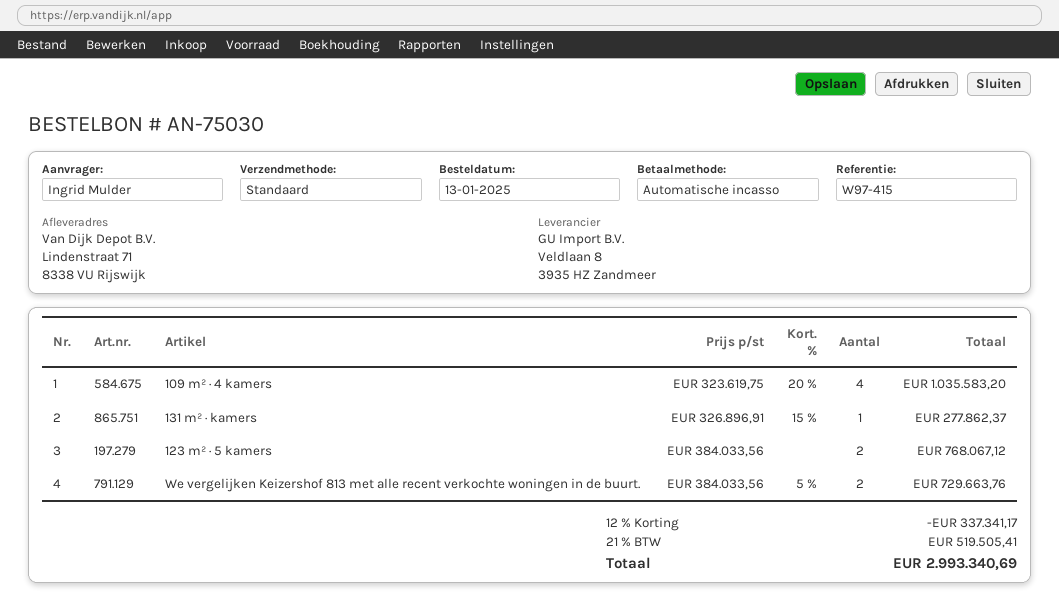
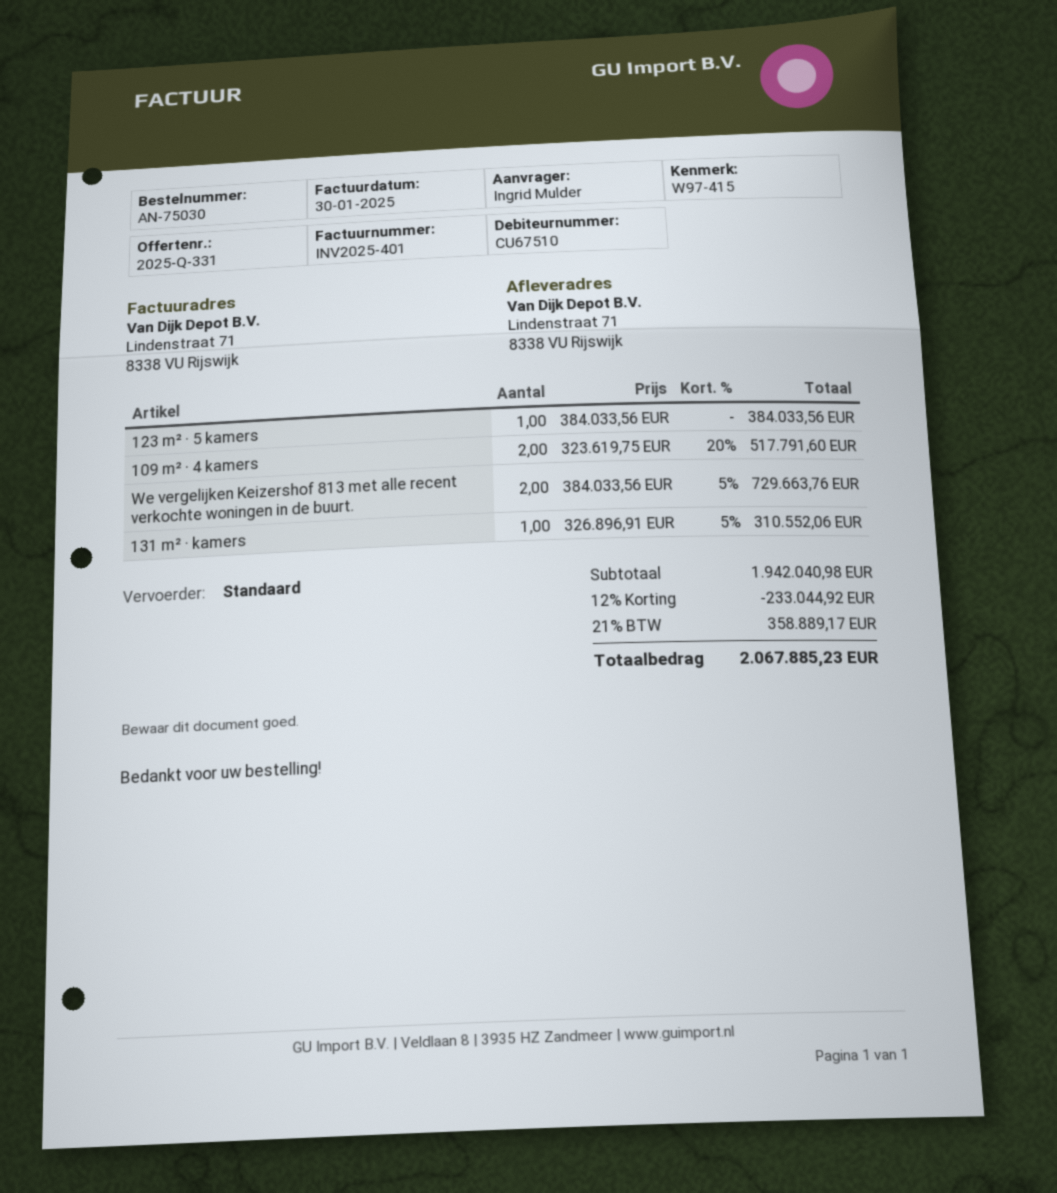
109 m² · 4 kamers: 4 x 323619.75 - 20% = 1035583.20 -> 2 x 323619.75 - 20% = 517791.60
131 m² · kamers: 1 x 326896.91 - 15% = 277862.37 -> 1 x 326896.91 - 5% = 310552.06
123 m² · 5 kamers: 2 x 384033.56 = 768067.12 -> 1 x 384033.56 = 384033.56
discount: 12% = 337341.17 -> 12% = 233044.92
tax: 21% = 519505.41 -> 21% = 358889.17
total: 2993340.69 -> 2067885.23

